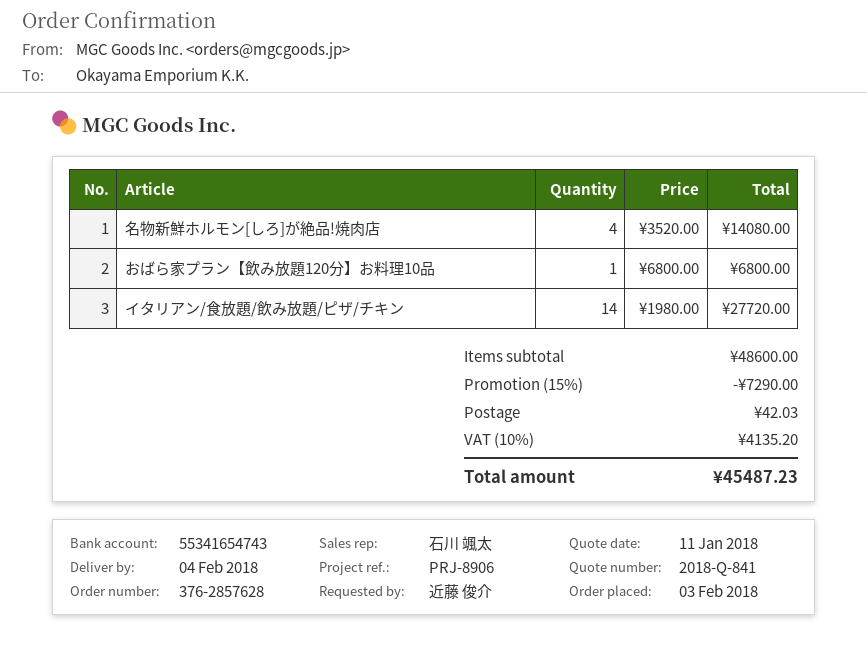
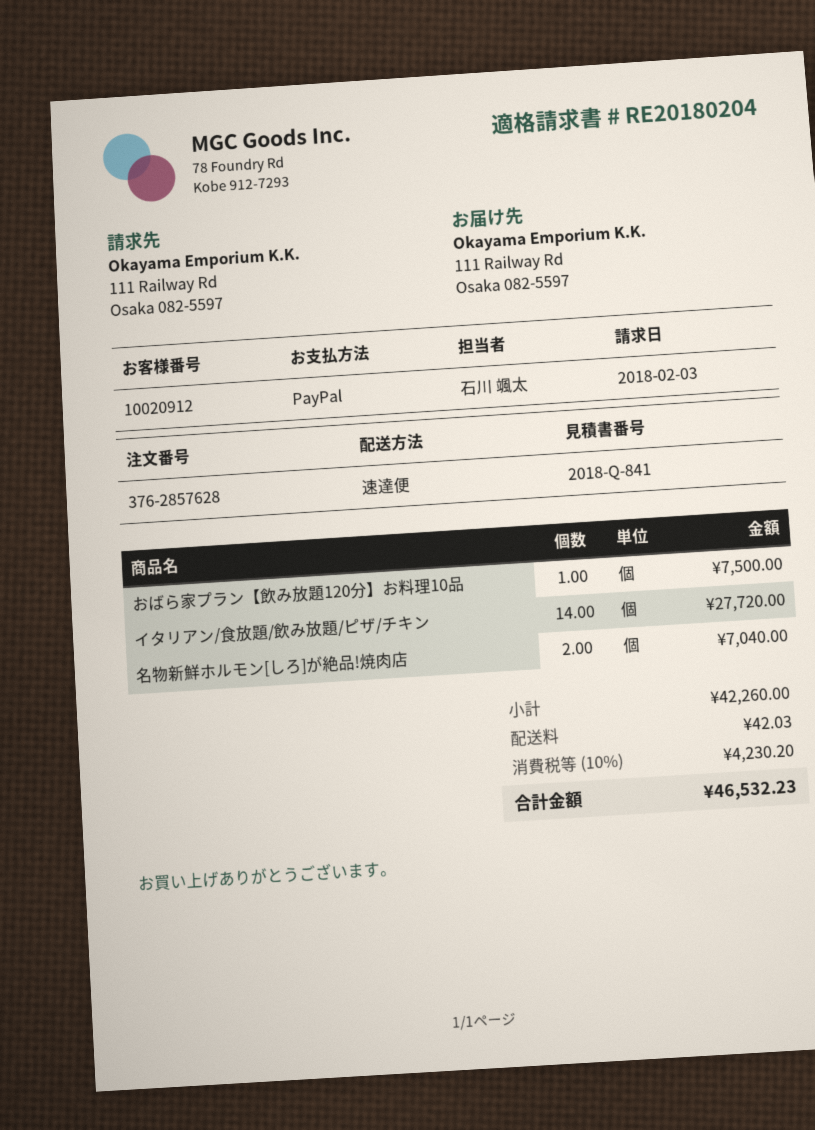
名物新鮮ホルモン[しろ]が絶品!焼肉店: 4 for 14080.00 -> 2 for 7040.00
おばら家プラン【飲み放題120分】お料理10品: 1 for 6800.00 -> 1 for 7500.00
subtotal: 48600.00 -> 42260.00
discount: 15% = 7290.00 -> none
tax: 10% = 4135.20 -> 10% = 4230.20
total: 45487.23 -> 46532.23

